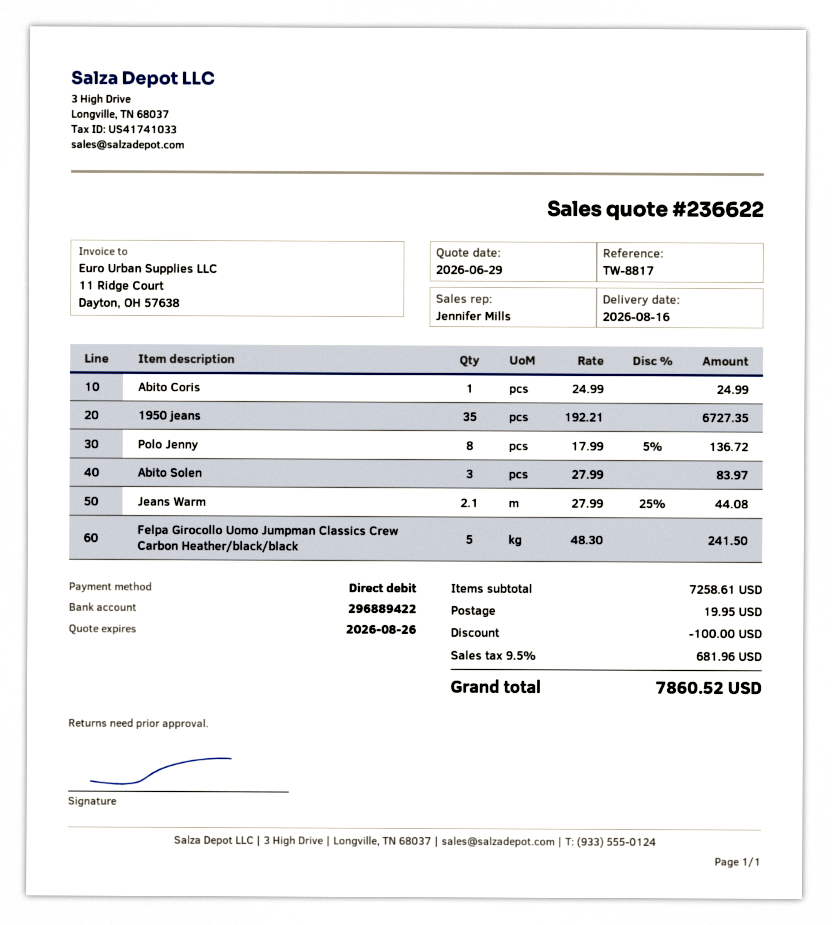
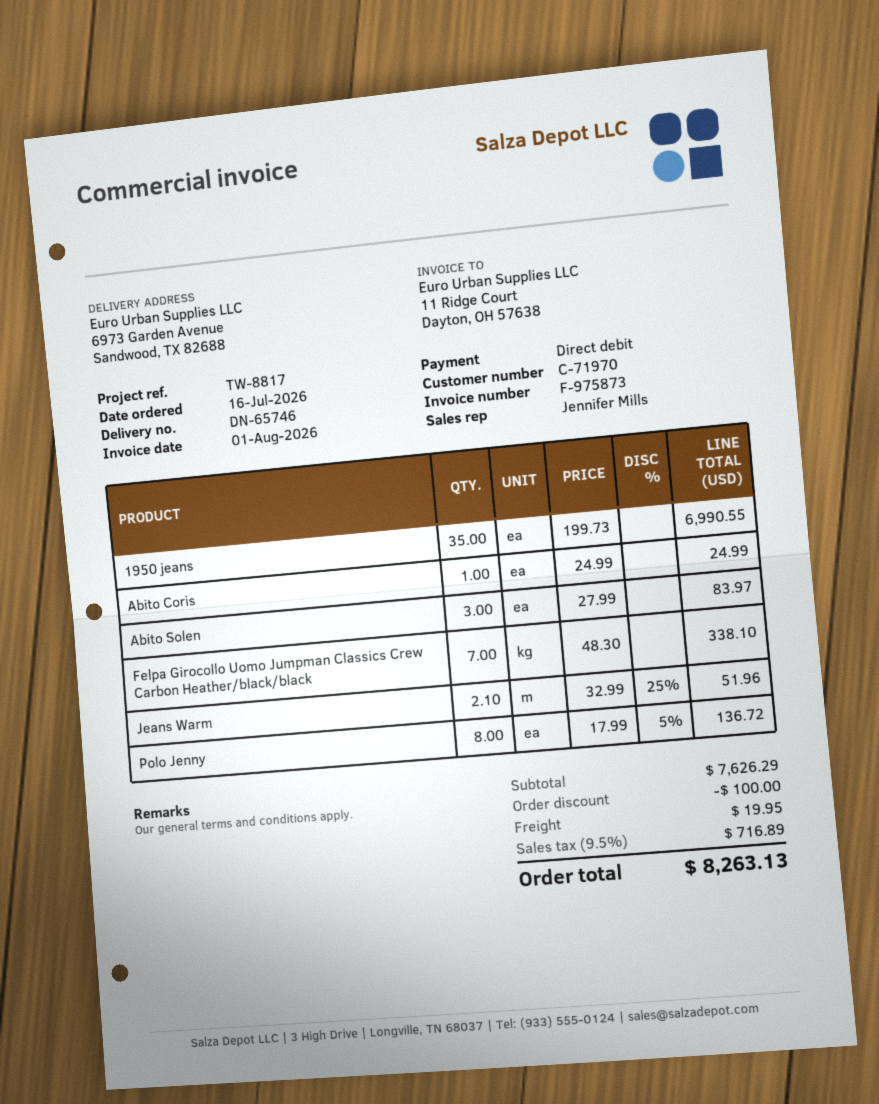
1950 jeans: 35 x 192.21 = 6727.35 -> 35 x 199.73 = 6990.55
Jeans Warm: 2.1 x 27.99 - 25% = 44.08 -> 2.1 x 32.99 - 25% = 51.96
Felpa Girocollo Uomo Jumpman Classics Crew Carbon Heather/black/black: 5 x 48.30 = 241.50 -> 7 x 48.30 = 338.10
subtotal: 7258.61 -> 7626.29
tax: 9.5% = 681.96 -> 9.5% = 716.89
total: 7860.52 -> 8263.13

